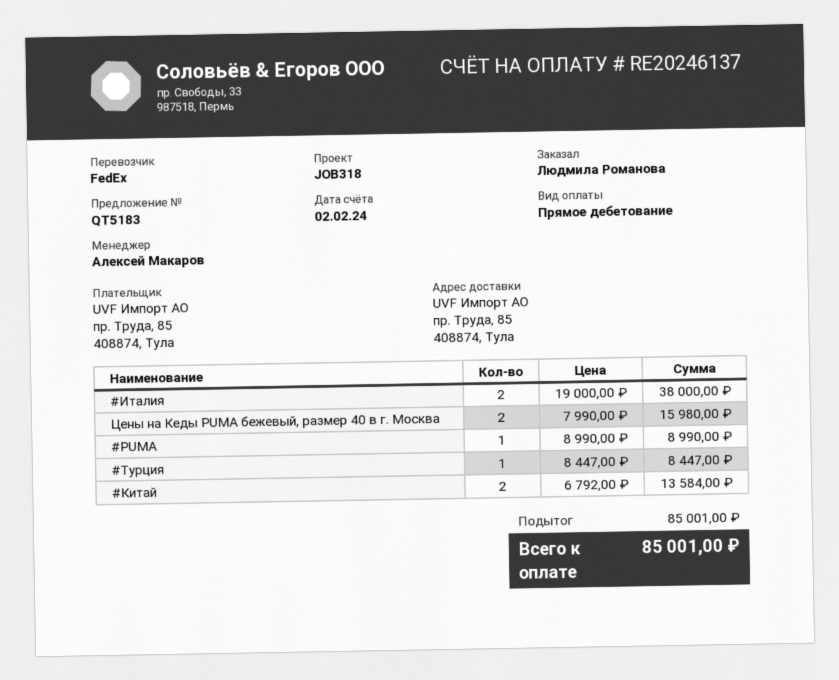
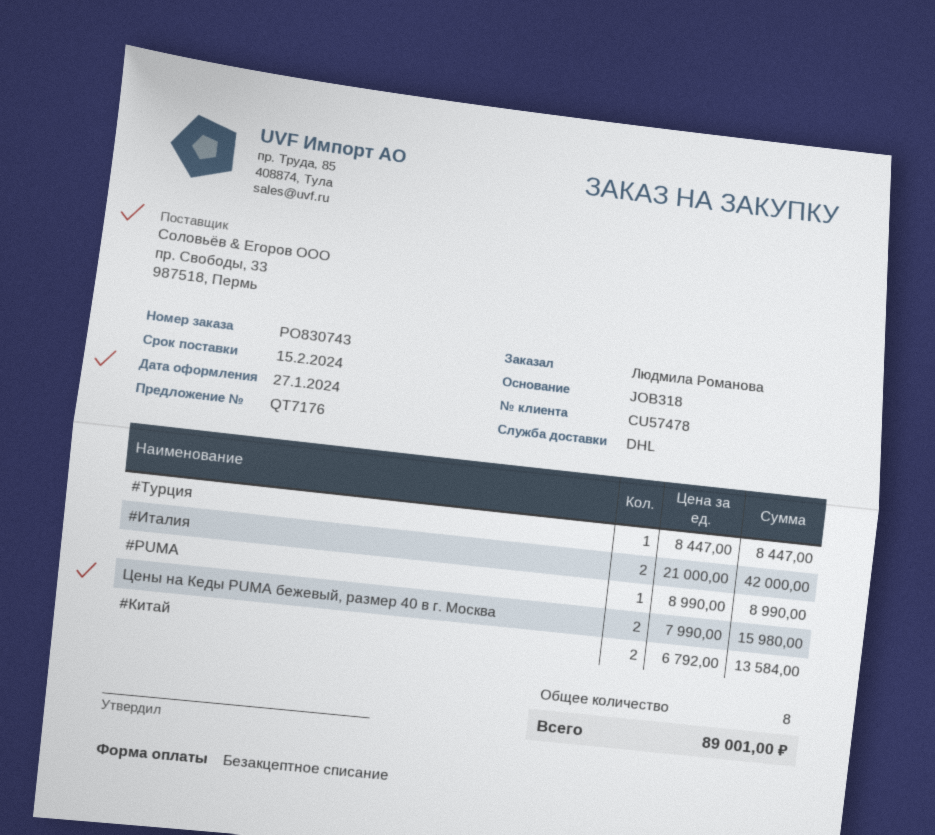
quote number: QT5183 -> QT7176
shipping method: FedEx -> DHL
#Италия: 2 x 19000.00 = 38000.00 -> 2 x 21000.00 = 42000.00
total: 85001.00 -> 89001.00

